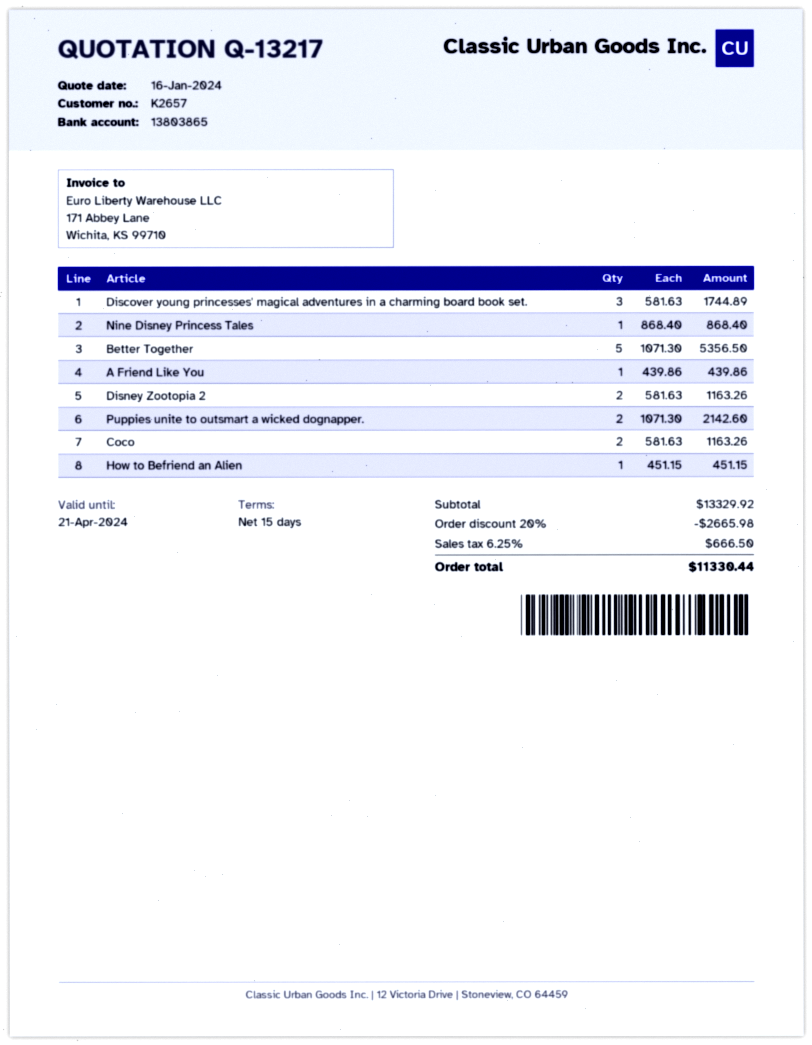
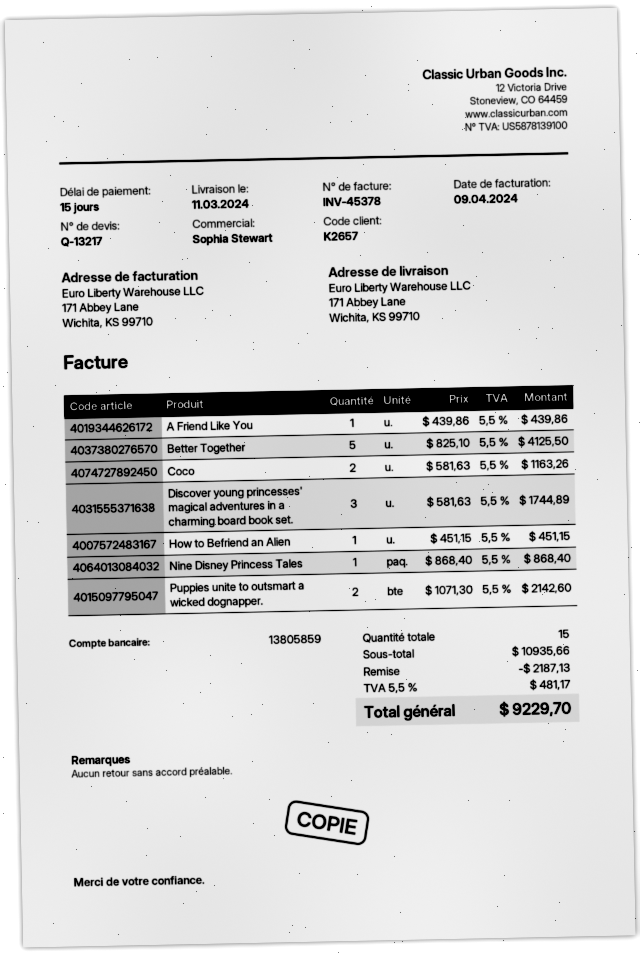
bank account: 13803865 -> 13805859
Better Together: 5 x 1071.30 = 5356.50 -> 5 x 825.10 = 4125.50
Disney Zootopia 2: 2 x 581.63 = 1163.26 -> none
subtotal: 13329.92 -> 10935.66
discount: 2665.98 -> 2187.13
tax: 6.25% = 666.50 -> 5.5% = 481.17
total: 11330.44 -> 9229.70

